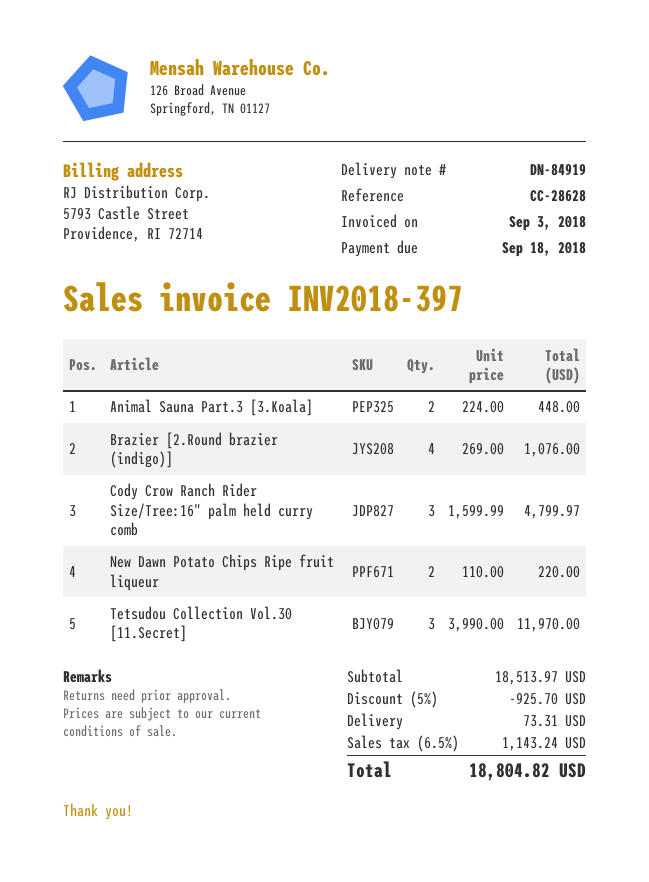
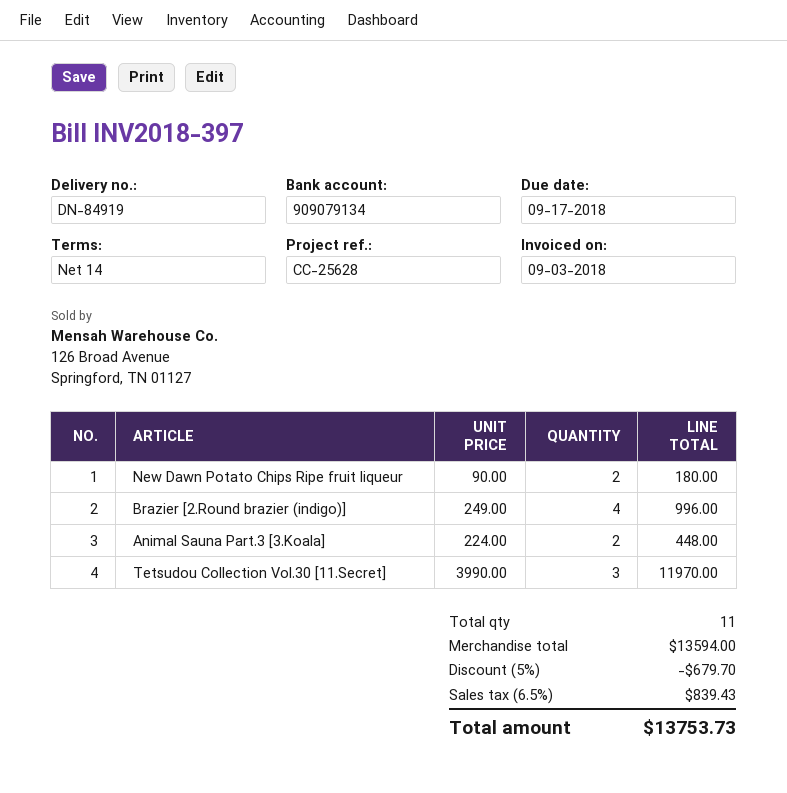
due date: 2018-09-18 -> 2018-09-17
reference: CC-28628 -> CC-25628
Brazier [2.Round brazier (indigo)]: 4 x 269.00 = 1076.00 -> 4 x 249.00 = 996.00
Cody Crow Ranch Rider Size/Tree:16" palm held curry comb: 3 x 1599.99 = 4799.97 -> none
New Dawn Potato Chips Ripe fruit liqueur: 2 x 110.00 = 220.00 -> 2 x 90.00 = 180.00
subtotal: 18513.97 -> 13594.00
discount: 5% = 925.70 -> 5% = 679.70
shipping: 73.31 -> none
tax: 6.5% = 1143.24 -> 6.5% = 839.43
total: 18804.82 -> 13753.73

